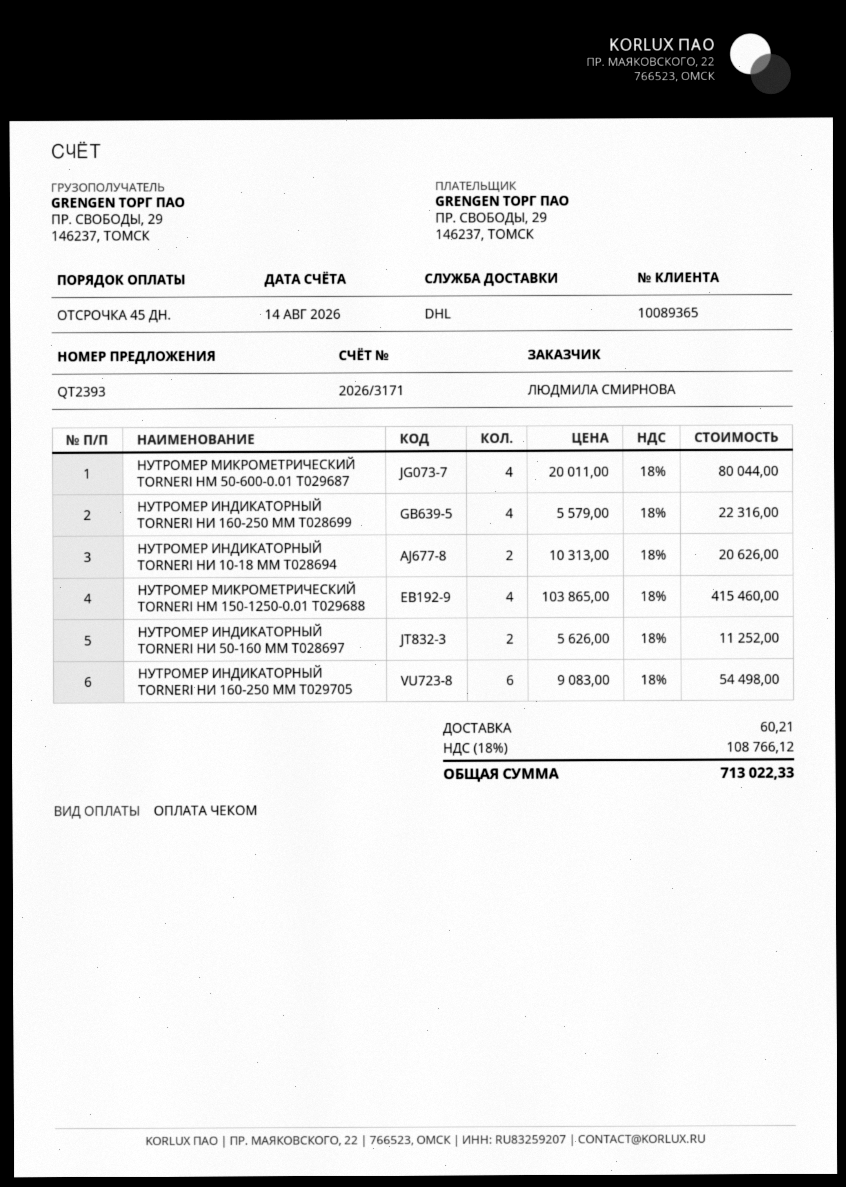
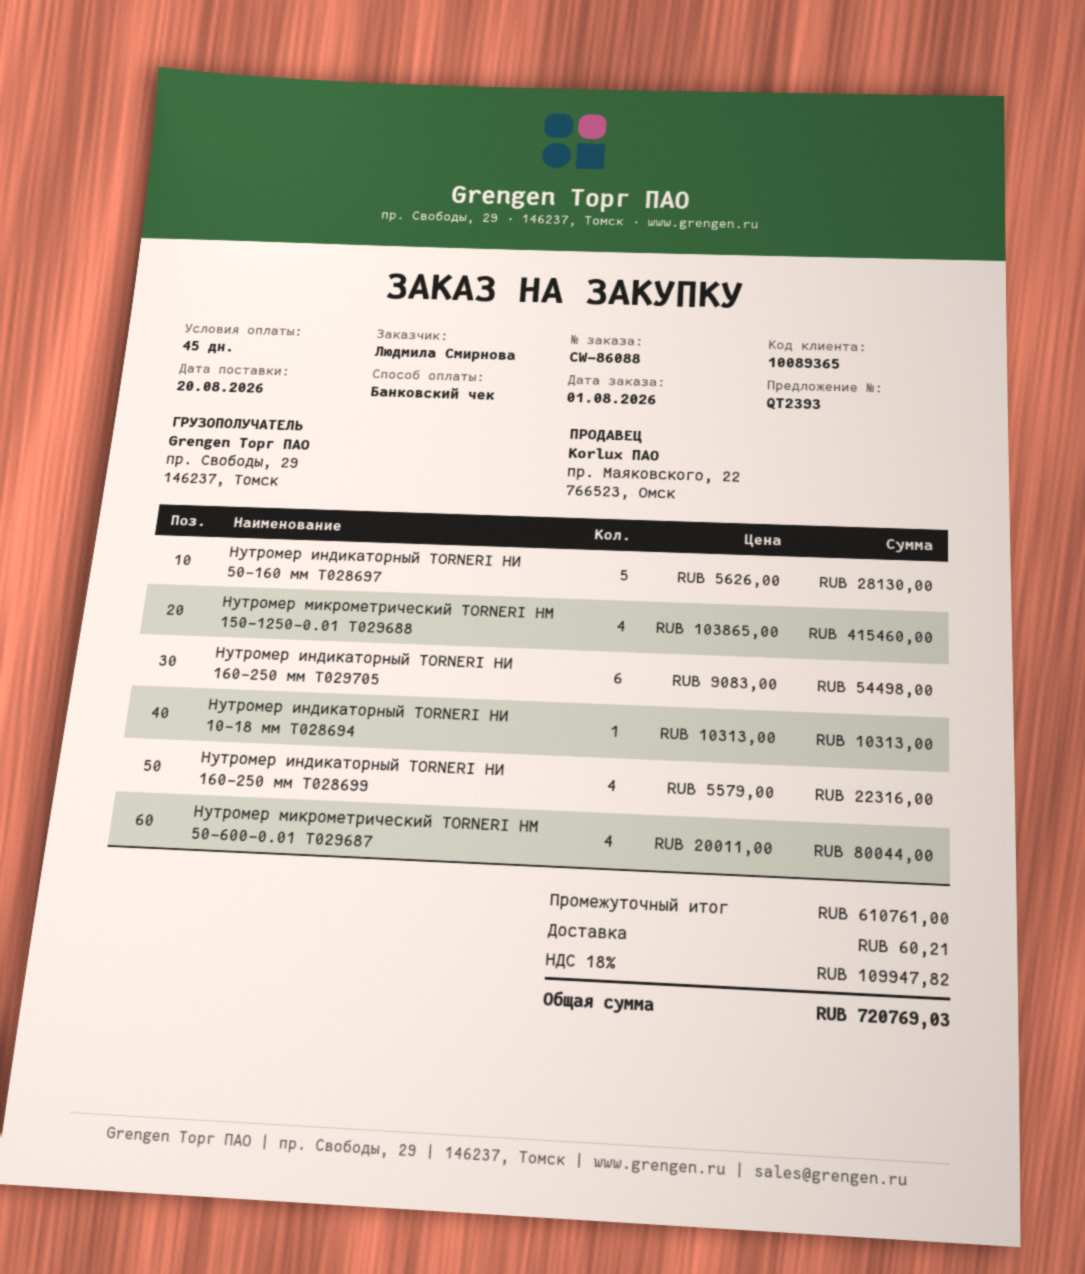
НУТРОМЕР ИНДИКАТОРНЫЙ TORNERI НИ 10-18 ММ Т028694: 2 x 10313.00 = 20626.00 -> 1 x 10313.00 = 10313.00
НУТРОМЕР ИНДИКАТОРНЫЙ TORNERI НИ 50-160 ММ Т028697: 2 x 5626.00 = 11252.00 -> 5 x 5626.00 = 28130.00
tax: 18% = 108766.12 -> 18% = 109947.82
total: 713022.33 -> 720769.03

